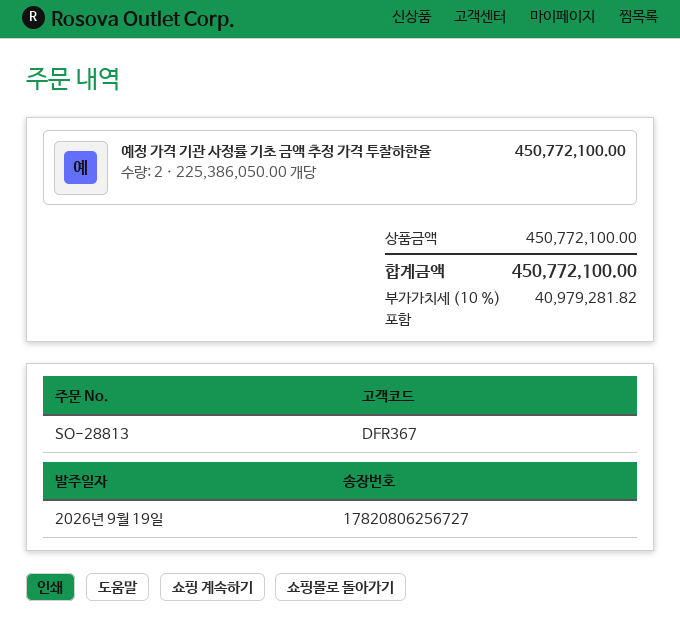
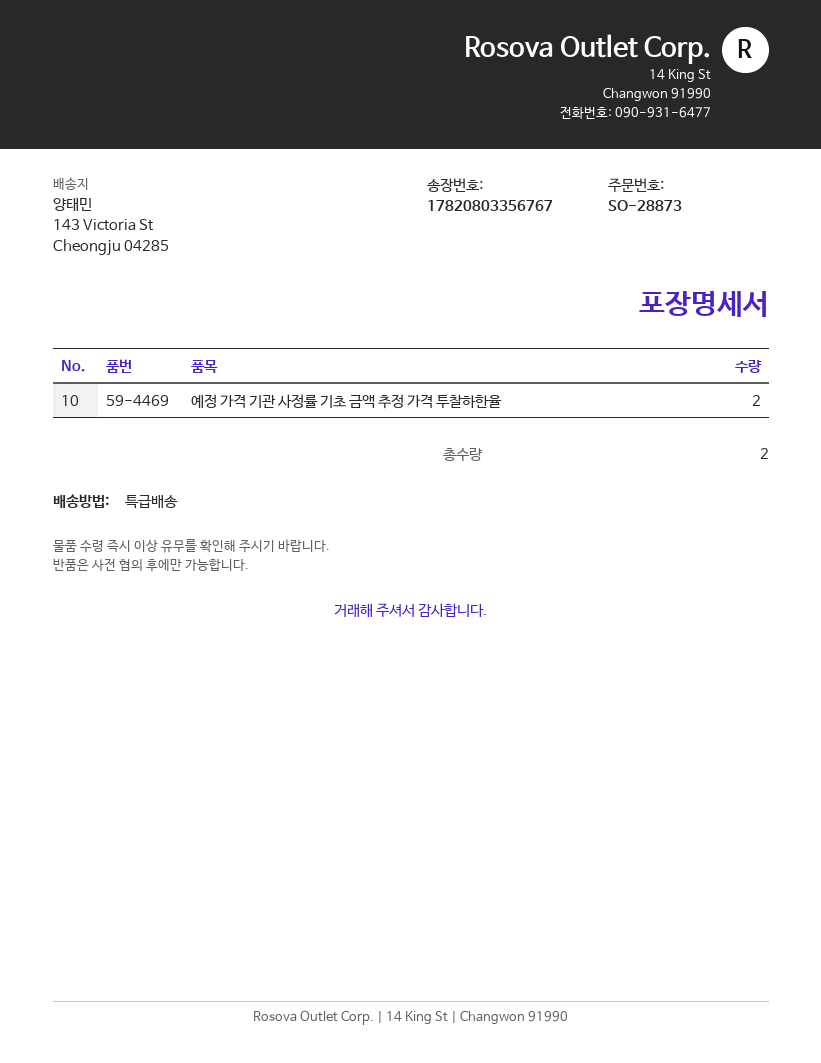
order number: SO-28813 -> SO-28873
tracking number: 17820806256727 -> 17820803356767

